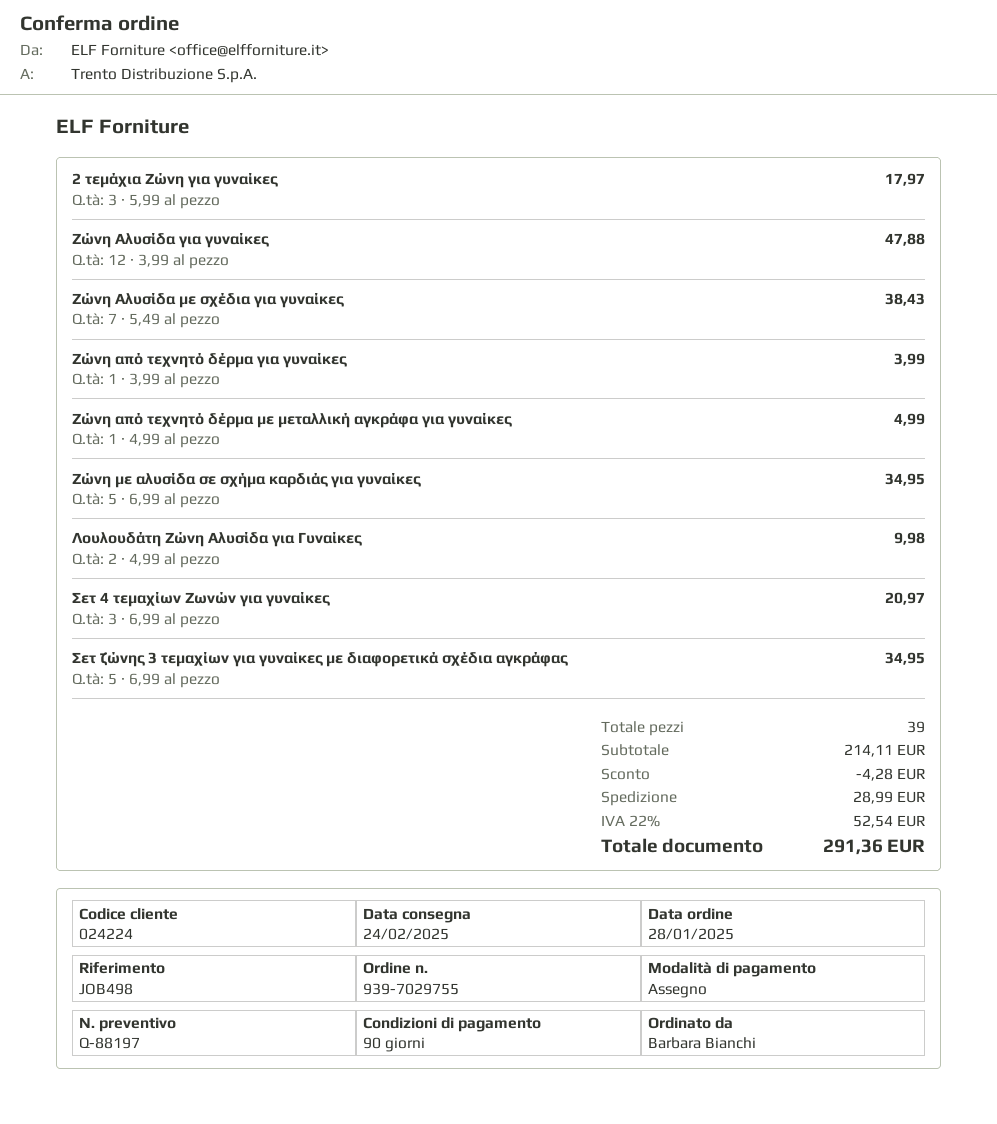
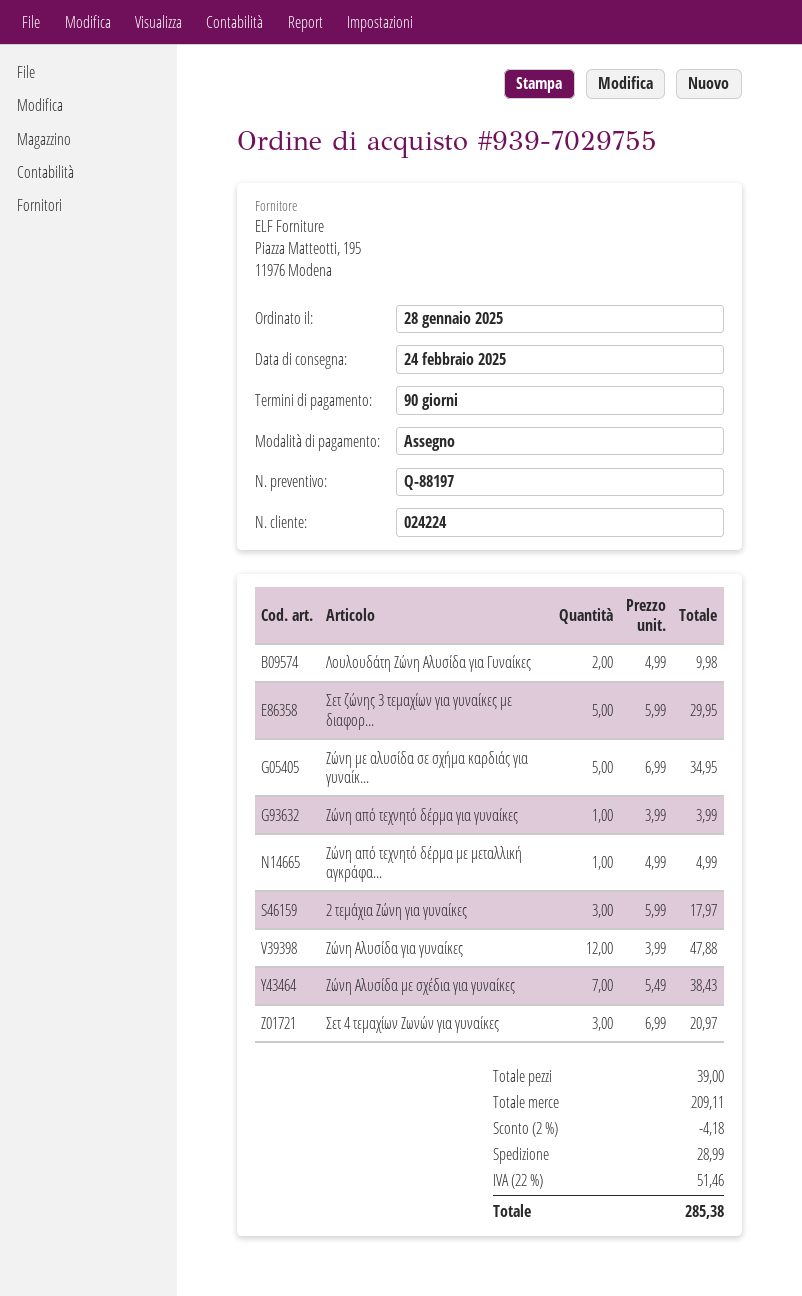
Σετ ζώνης 3 τεμαχίων για γυναίκες με διαφορετικά σχέδια αγκράφας: 5 x 6.99 = 34.95 -> 5 x 5.99 = 29.95
subtotal: 214.11 -> 209.11
discount: 4.28 -> 4.18
tax: 22% = 52.54 -> 22% = 51.46
total: 291.36 -> 285.38

